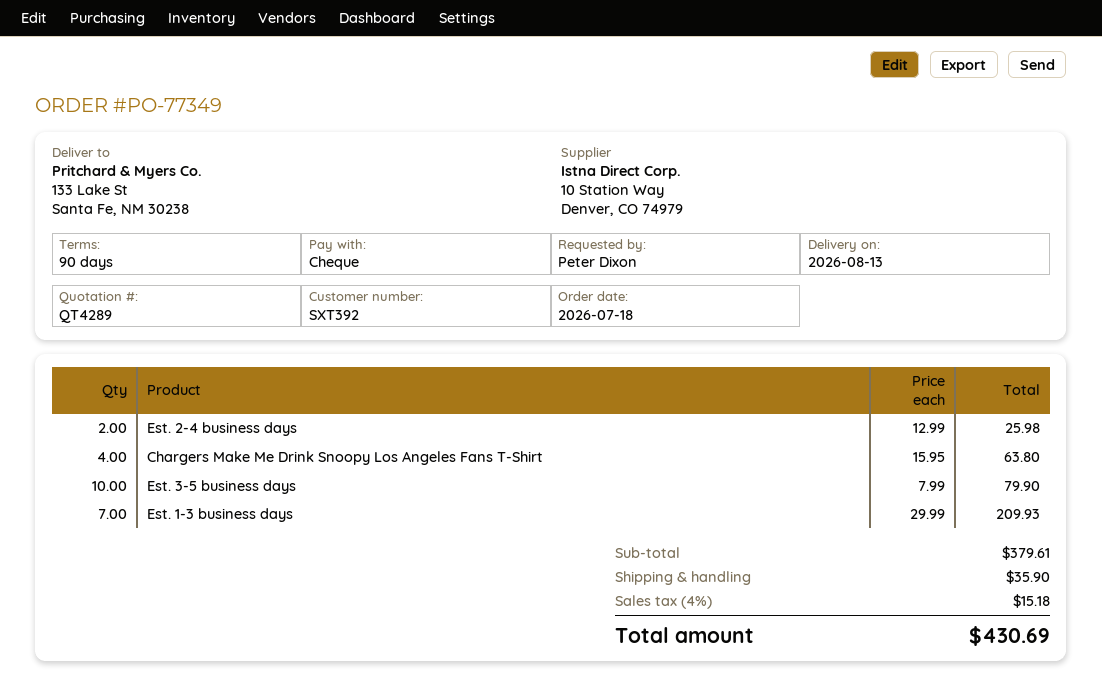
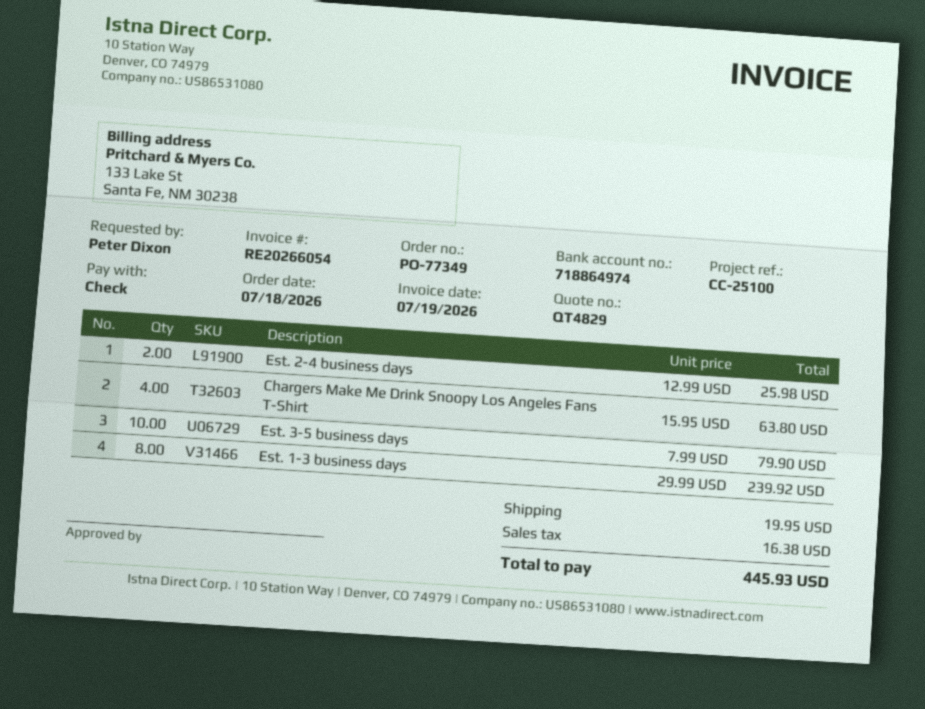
quote number: QT4289 -> QT4829
Est. 1-3 business days: 7 x 29.99 = 209.93 -> 8 x 29.99 = 239.92
shipping: 35.90 -> 19.95
tax: 15.18 -> 16.38
total: 430.69 -> 445.93

